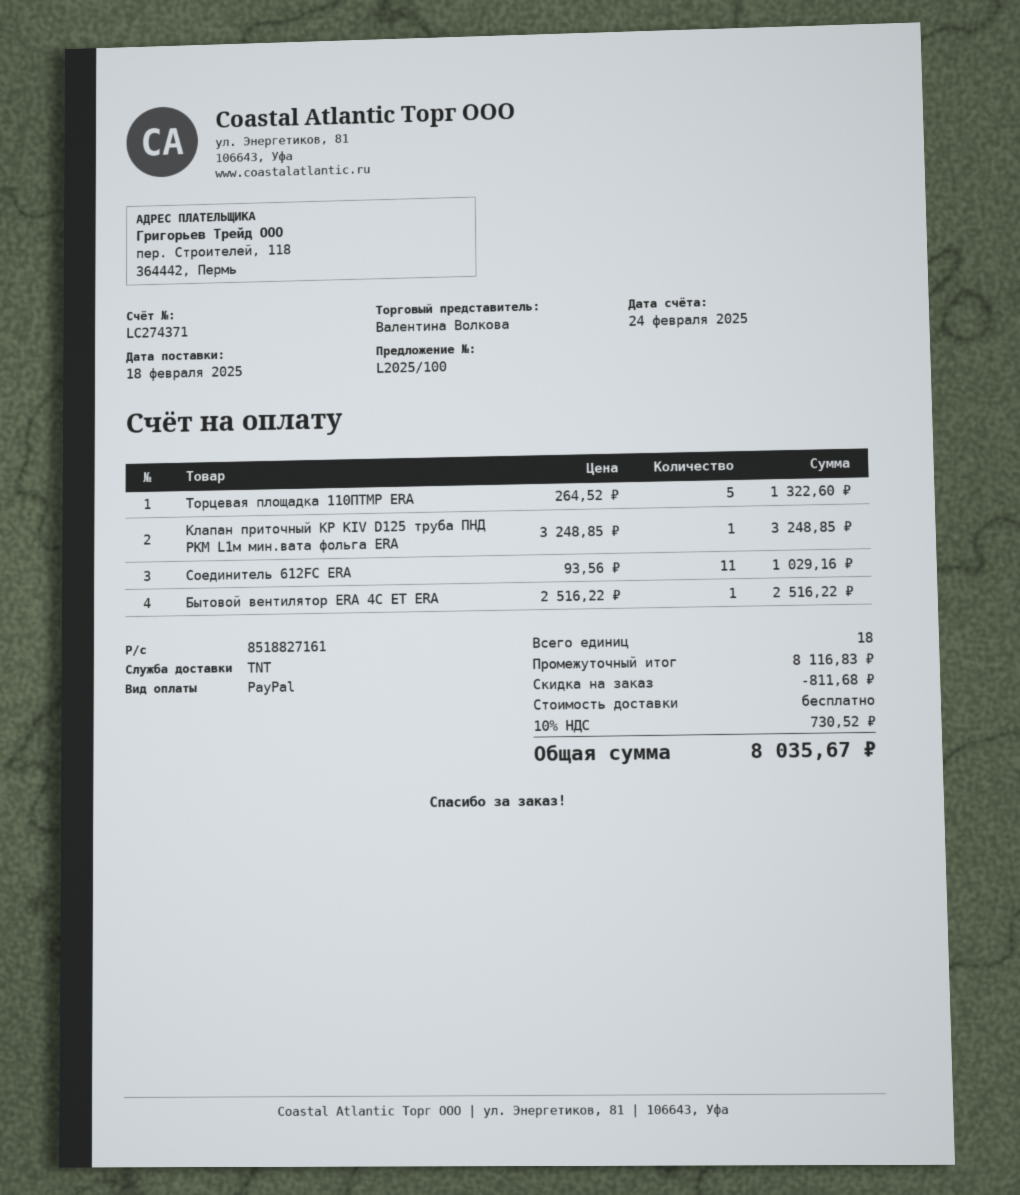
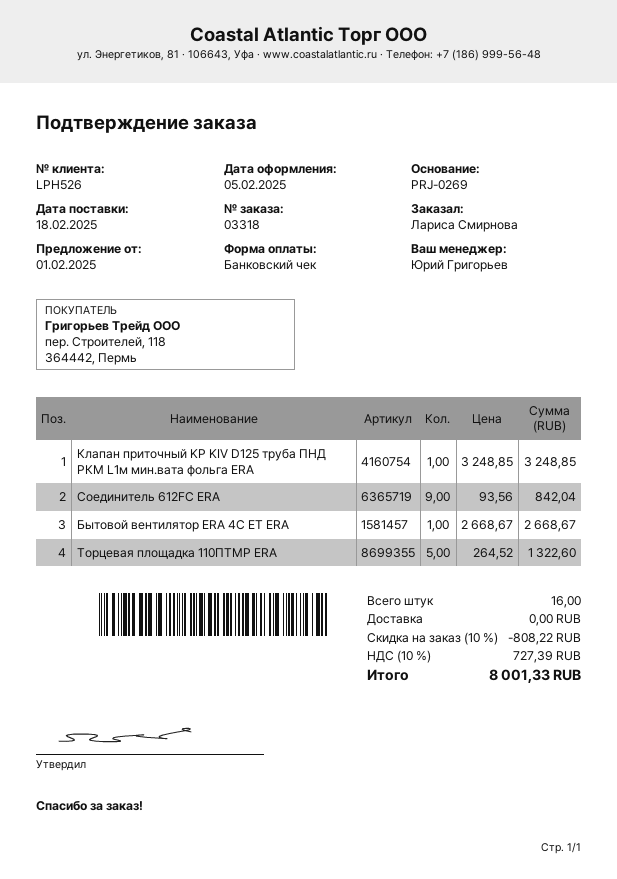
sales rep: Валентина Волкова -> Юрий Григорьев
payment method: PayPal -> cheque
Соединитель 612FC ERA: 11 x 93.56 = 1029.16 -> 9 x 93.56 = 842.04
Бытовой вентилятор ERA 4C ET ERA: 1 x 2516.22 = 2516.22 -> 1 x 2668.67 = 2668.67
total quantity: 18 -> 16
discount: 811.68 -> 808.22
tax: 10% = 730.52 -> 10% = 727.39
total: 8035.67 -> 8001.33

